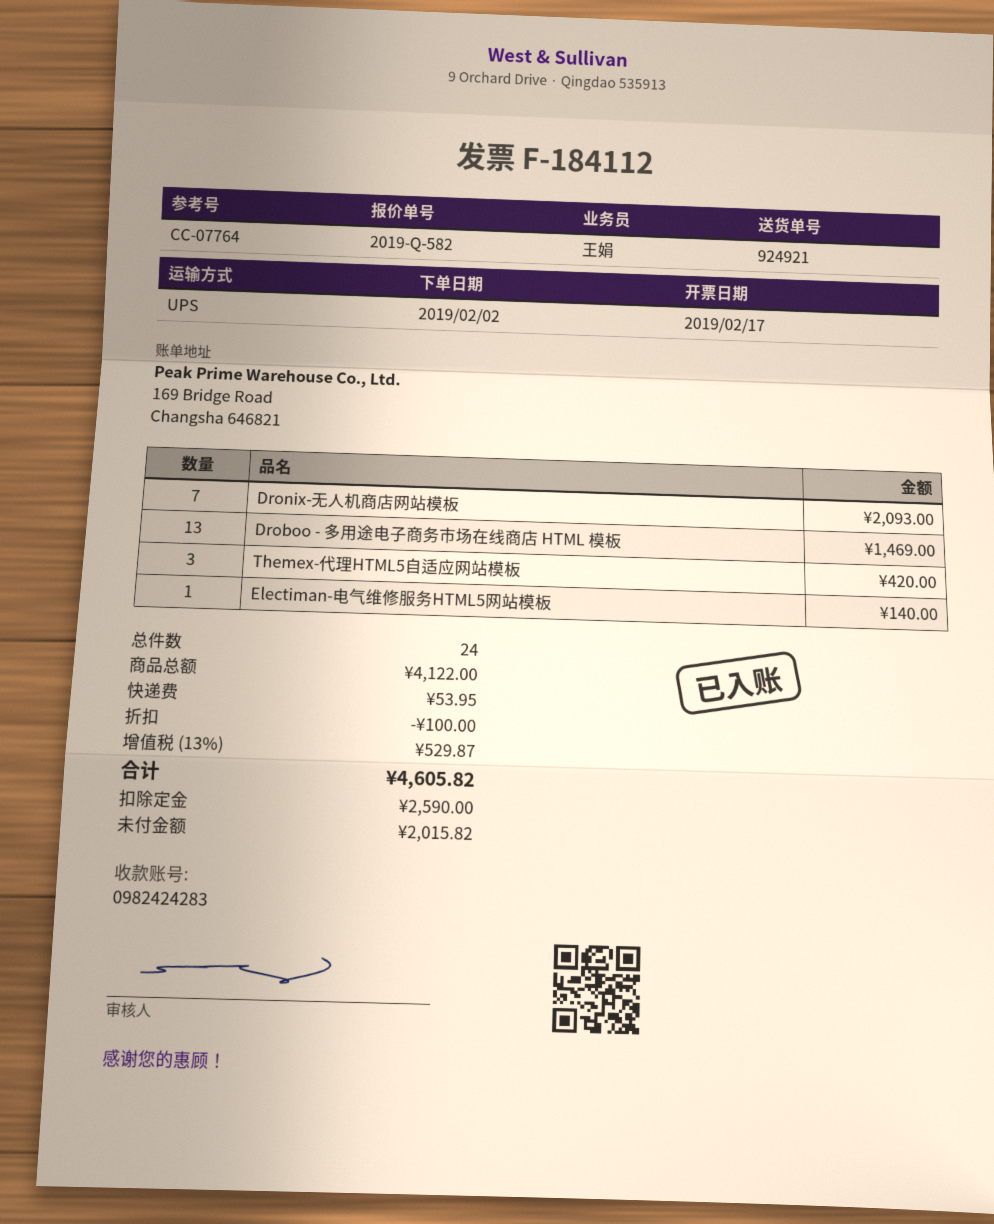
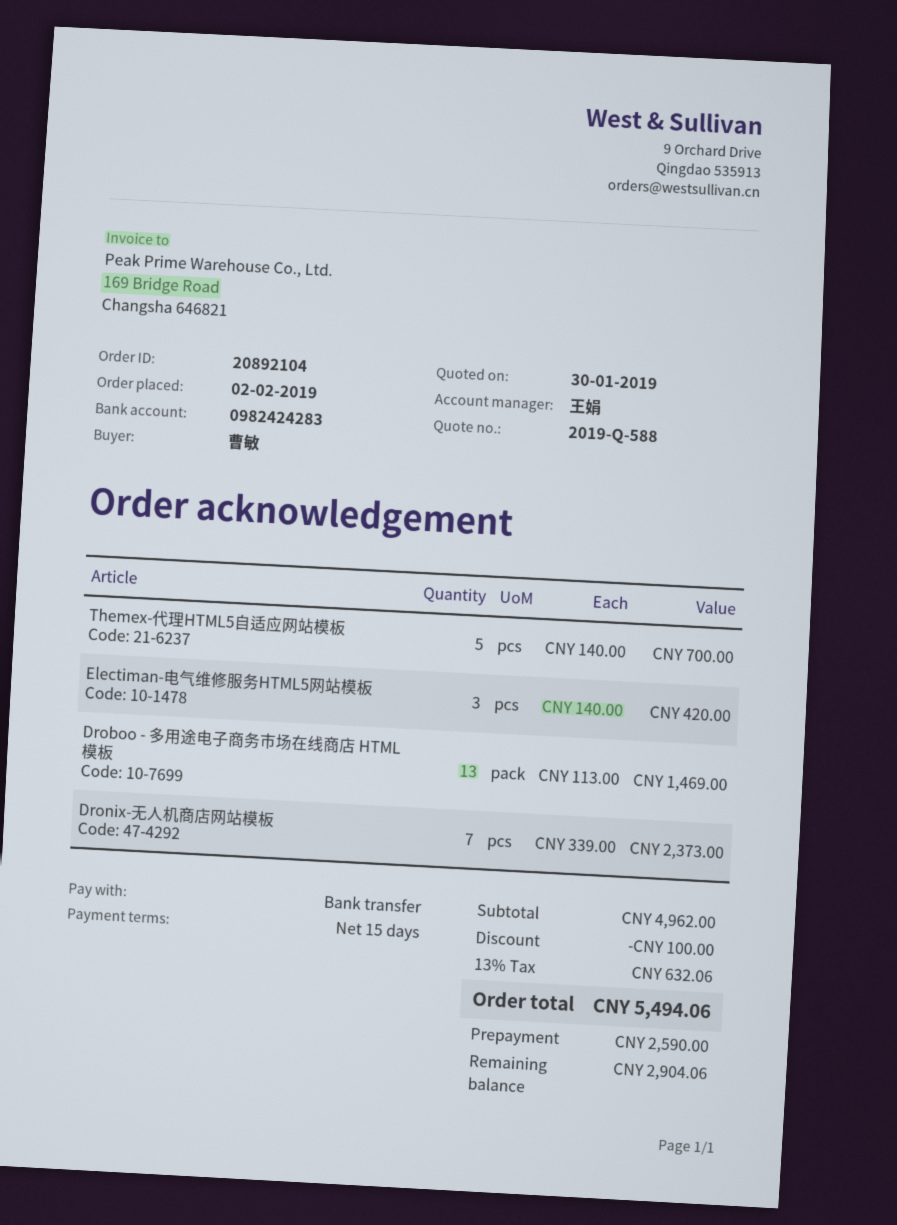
quote number: 2019-Q-582 -> 2019-Q-588
Dronix-无人机商店网站模板: 7 for 2093.00 -> 7 for 2373.00
Themex-代理HTML5自适应网站模板: 3 for 420.00 -> 5 for 700.00
Electiman-电气维修服务HTML5网站模板: 1 for 140.00 -> 3 for 420.00
subtotal: 4122.00 -> 4962.00
shipping: 53.95 -> none
tax: 13% = 529.87 -> 13% = 632.06
total: 4605.82 -> 5494.06
balance: 2015.82 -> 2904.06

